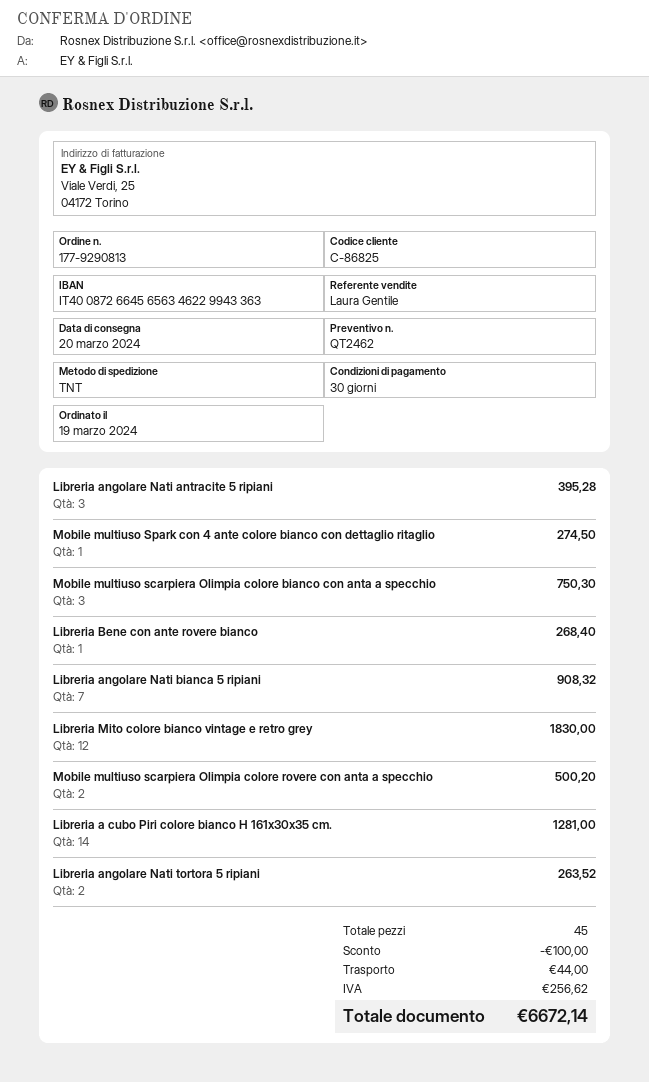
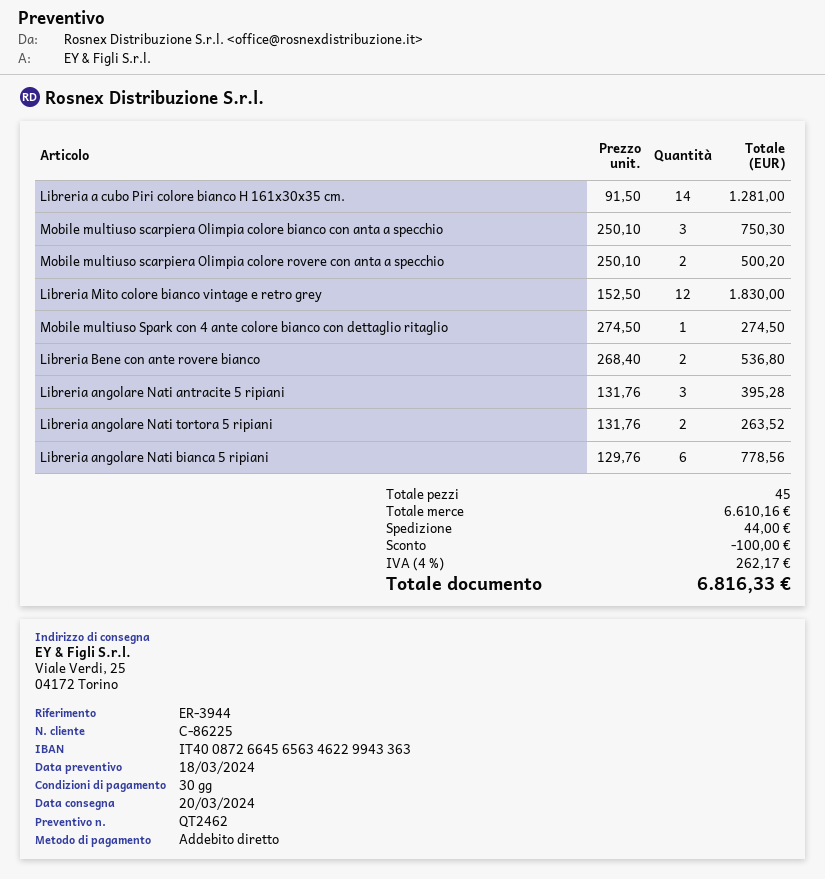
customer number: C-86825 -> C-86225
Libreria Bene con ante rovere bianco: 1 for 268.40 -> 2 for 536.80
Libreria angolare Nati bianca 5 ripiani: 7 for 908.32 -> 6 for 778.56
tax: 256.62 -> 262.17
total: 6672.14 -> 6816.33

